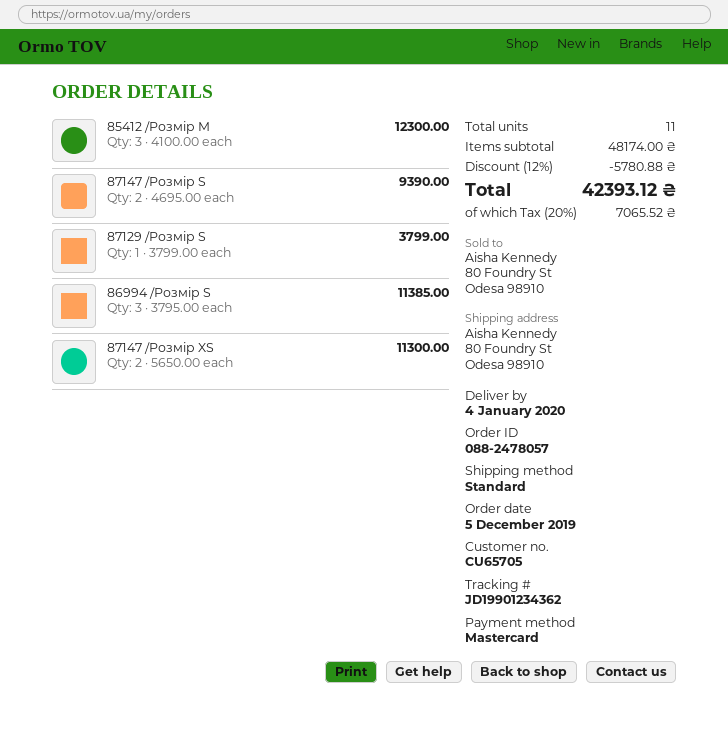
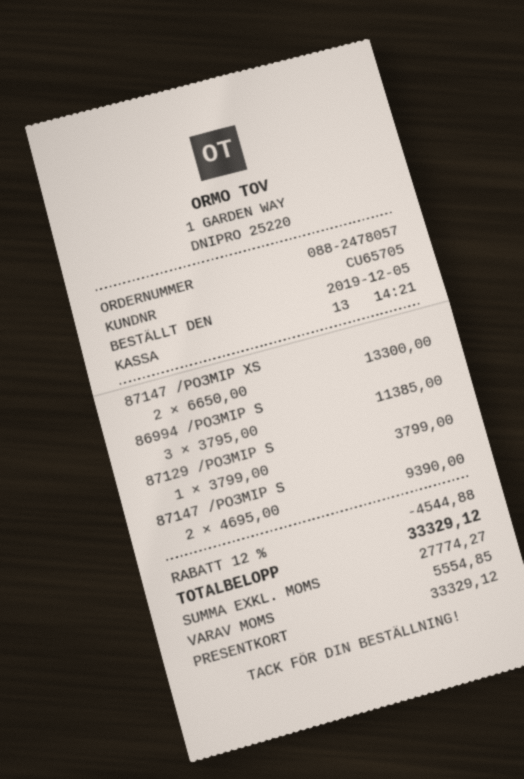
payment method: Mastercard -> gift card
85412 /Розмір М: 3 x 4100.00 = 12300.00 -> none
87147 /Розмір XS: 2 x 5650.00 = 11300.00 -> 2 x 6650.00 = 13300.00
discount: 12% = 5780.88 -> 12% = 4544.88
tax: 7065.52 -> 5554.85
total: 42393.12 -> 33329.12

